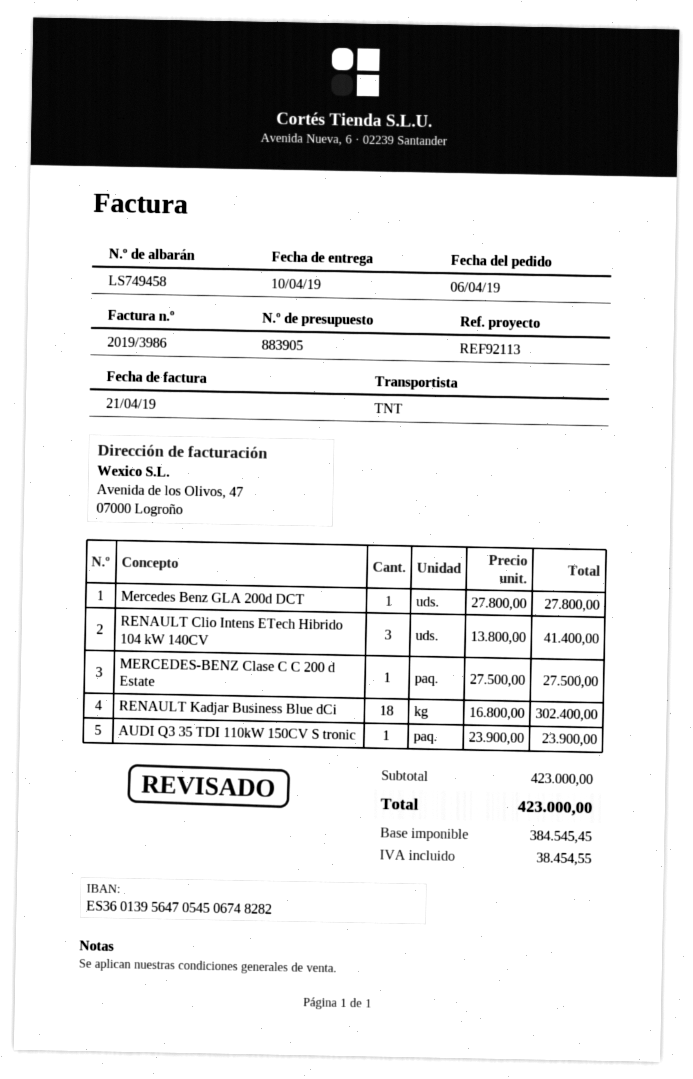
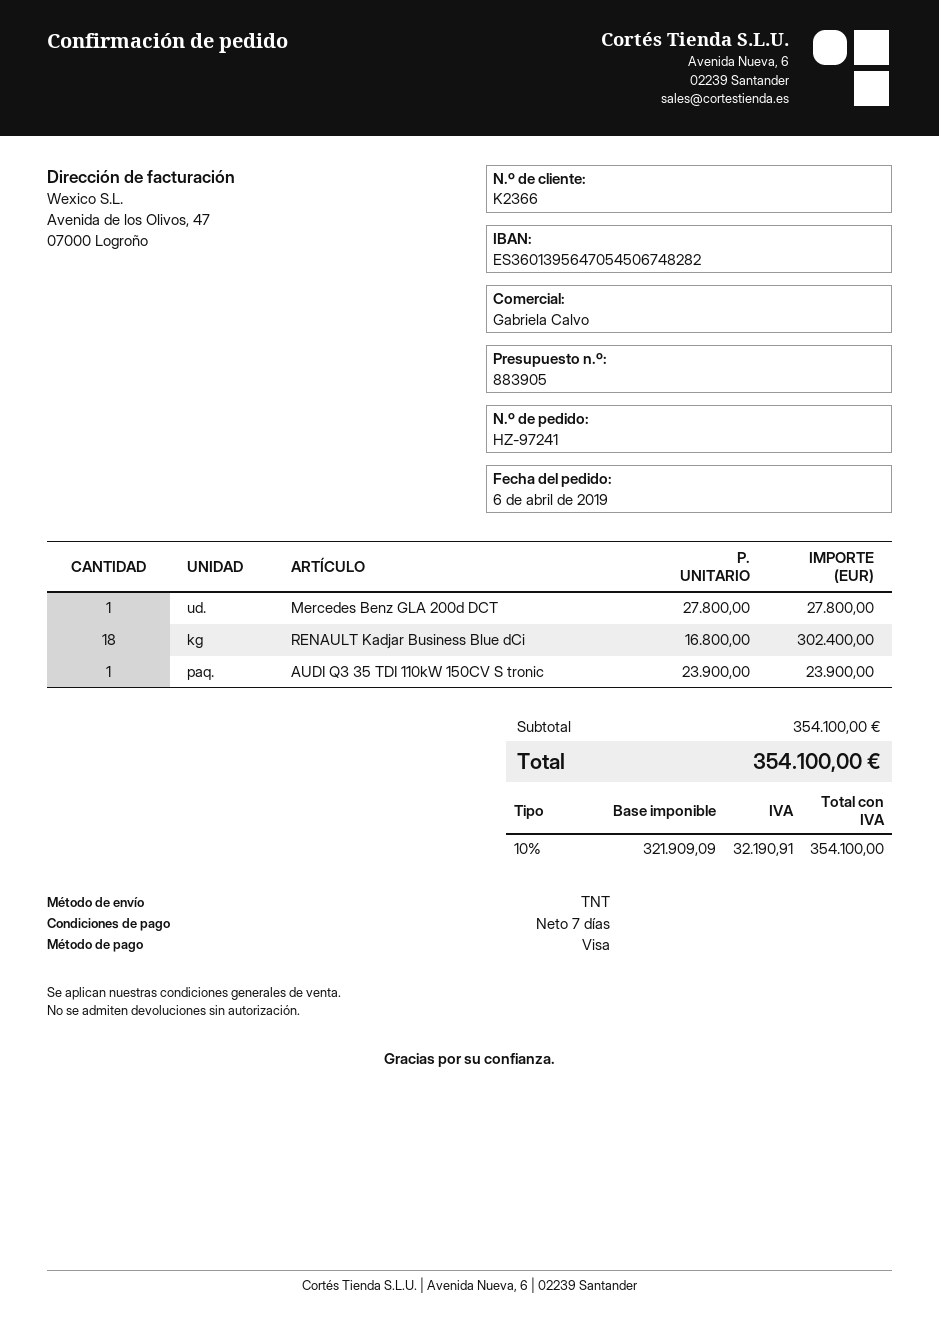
RENAULT Clio Intens ETech Hibrido 104 kW 140CV: 3 x 13800.00 = 41400.00 -> none
MERCEDES-BENZ Clase C C 200 d Estate: 1 x 27500.00 = 27500.00 -> none
subtotal: 423000.00 -> 354100.00
net: 384545.45 -> 321909.09
tax: 38454.55 -> 32190.91
total: 423000.00 -> 354100.00

